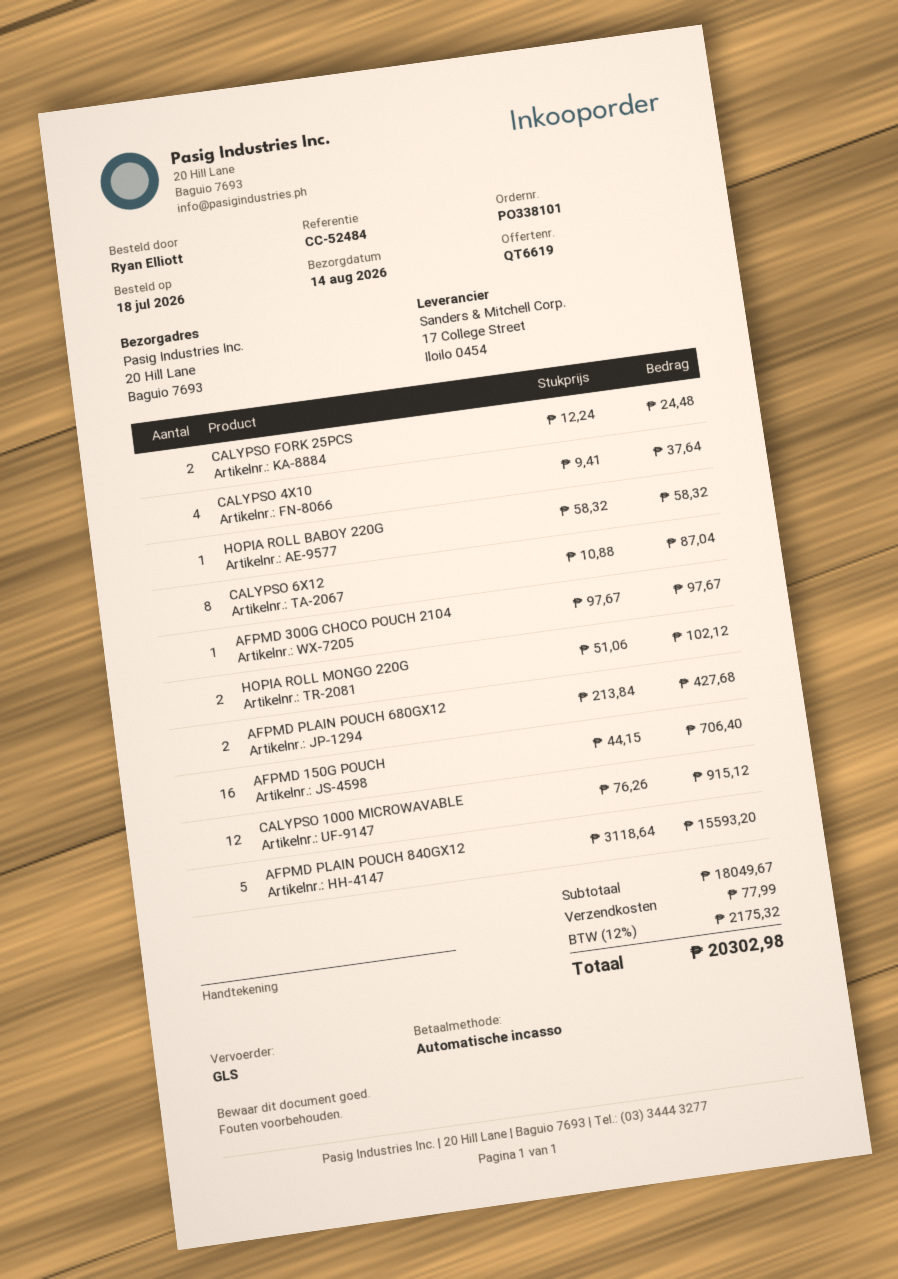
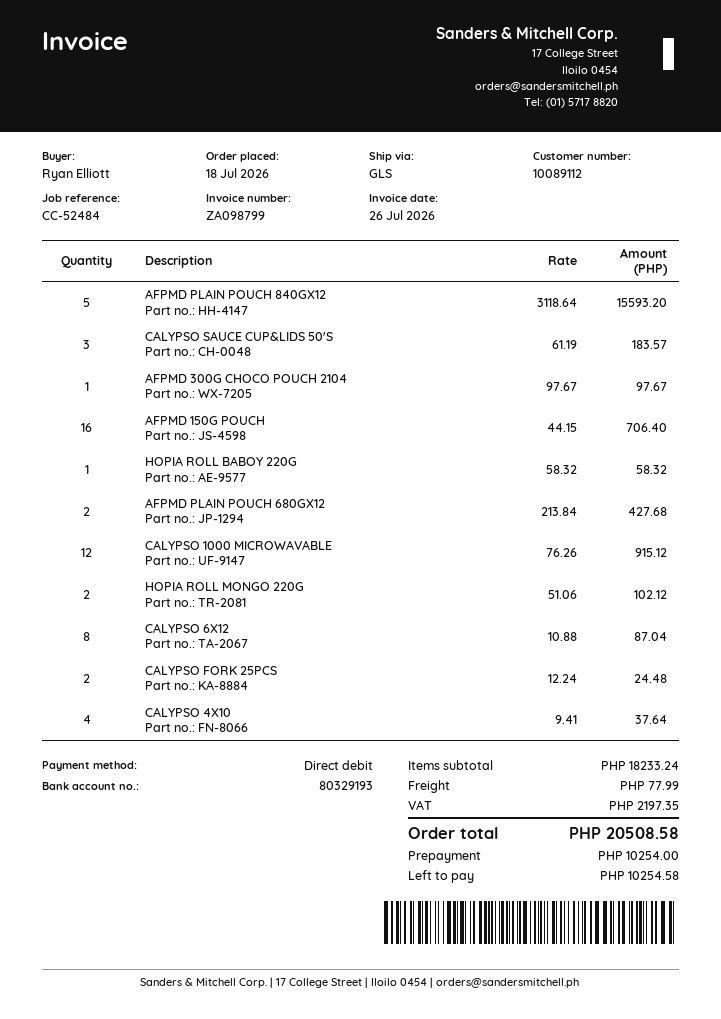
CALYPSO SAUCE CUP&LIDS 50'S: none -> 3 x 61.19 = 183.57
subtotal: 18049.67 -> 18233.24
tax: 2175.32 -> 2197.35
total: 20302.98 -> 20508.58

